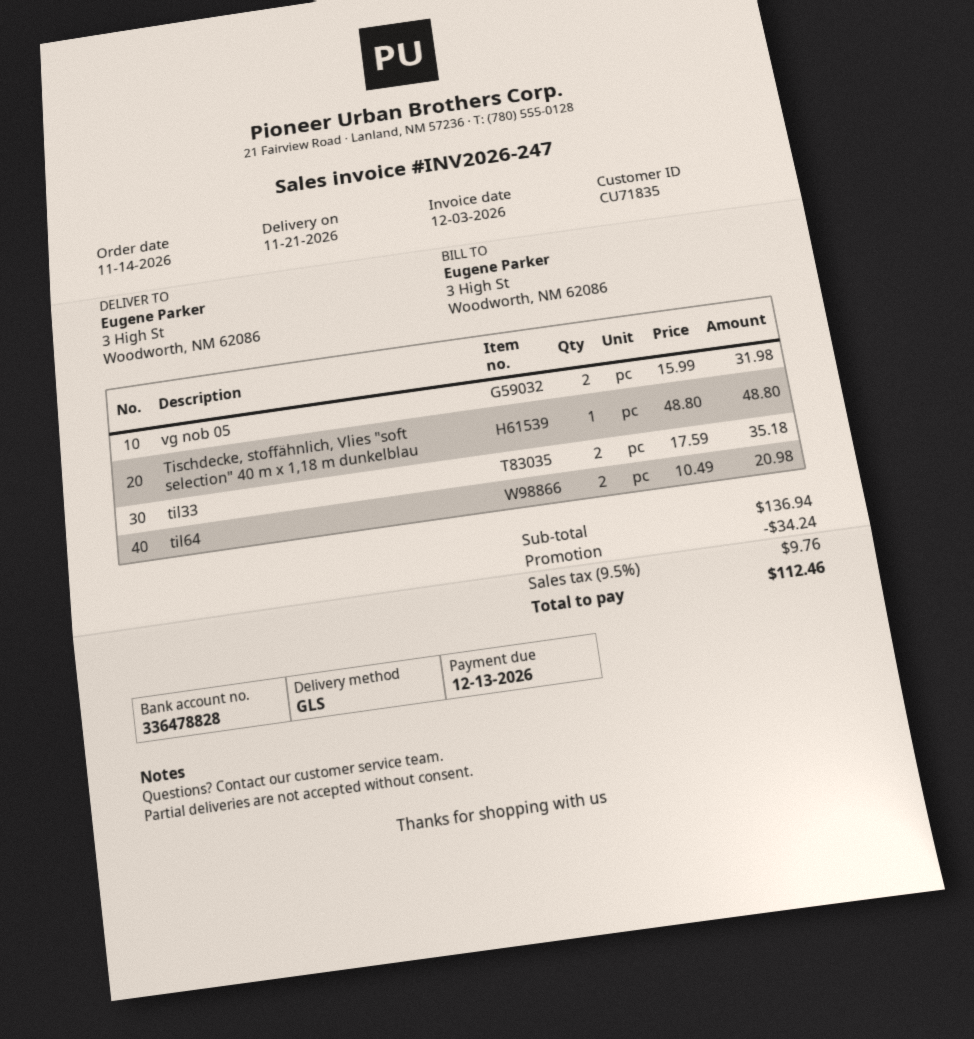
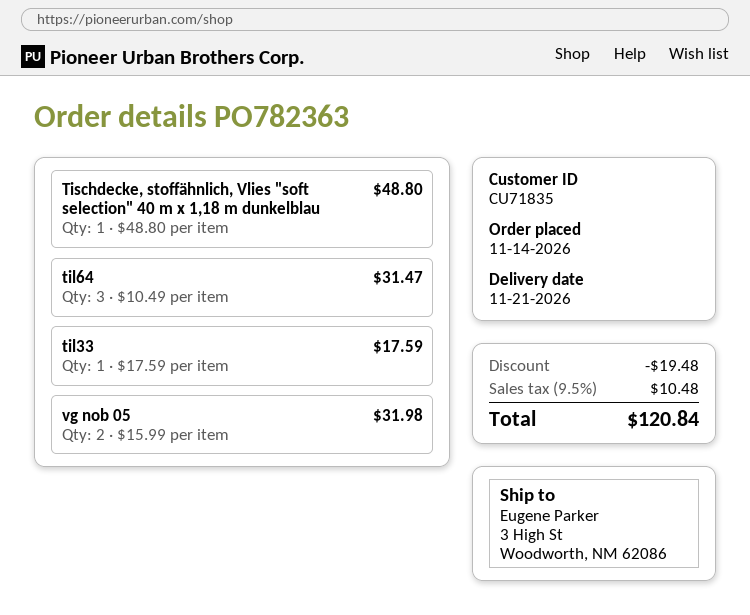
til33: 2 x 17.59 = 35.18 -> 1 x 17.59 = 17.59
til64: 2 x 10.49 = 20.98 -> 3 x 10.49 = 31.47
discount: 34.24 -> 19.48
tax: 9.5% = 9.76 -> 9.5% = 10.48
total: 112.46 -> 120.84

